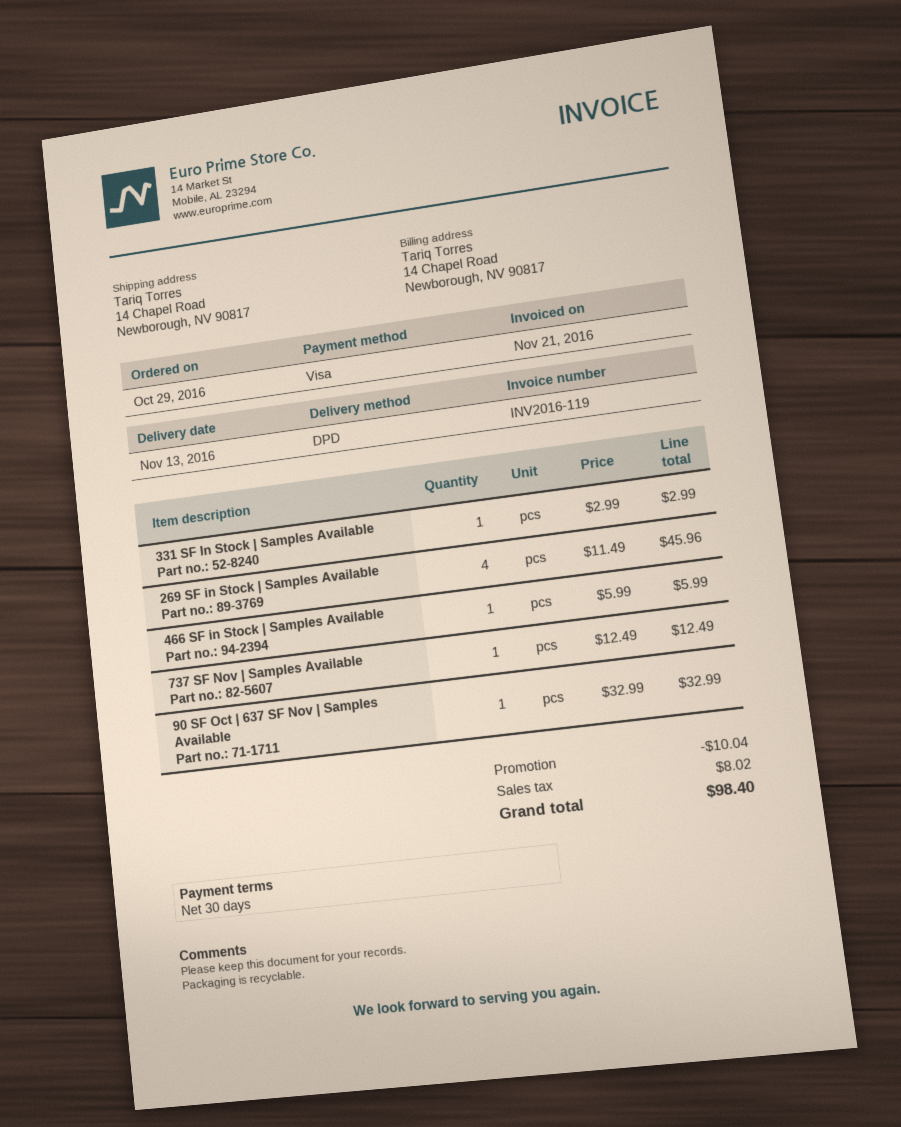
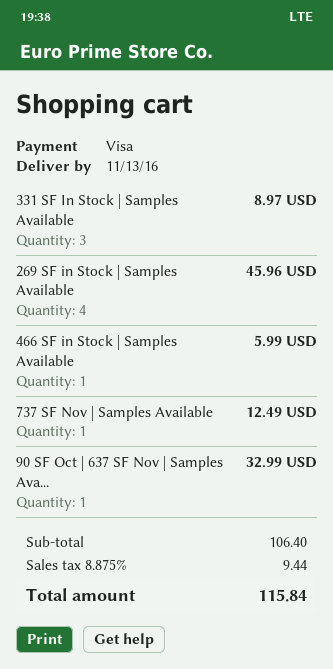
331 SF In Stock | Samples Available: 1 for 2.99 -> 3 for 8.97
discount: 10.04 -> none
tax: 8.02 -> 9.44
total: 98.40 -> 115.84

